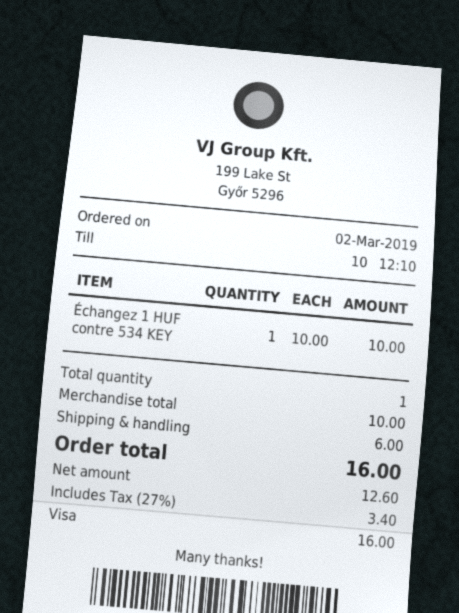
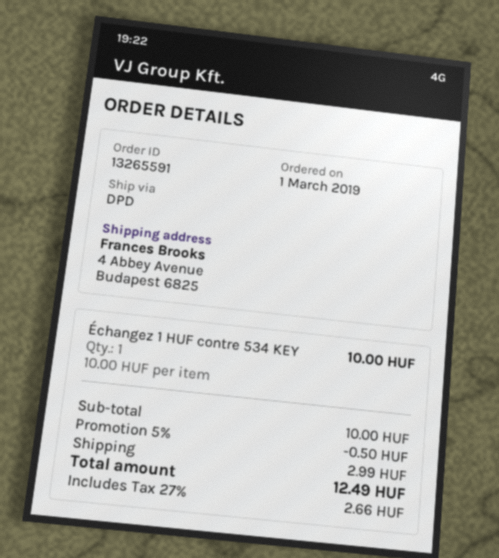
order date: 2019-03-02 -> 2019-03-01
discount: none -> 5% = 0.50
shipping: 6.00 -> 2.99
tax: 27% = 3.40 -> 27% = 2.66
total: 16.00 -> 12.49

